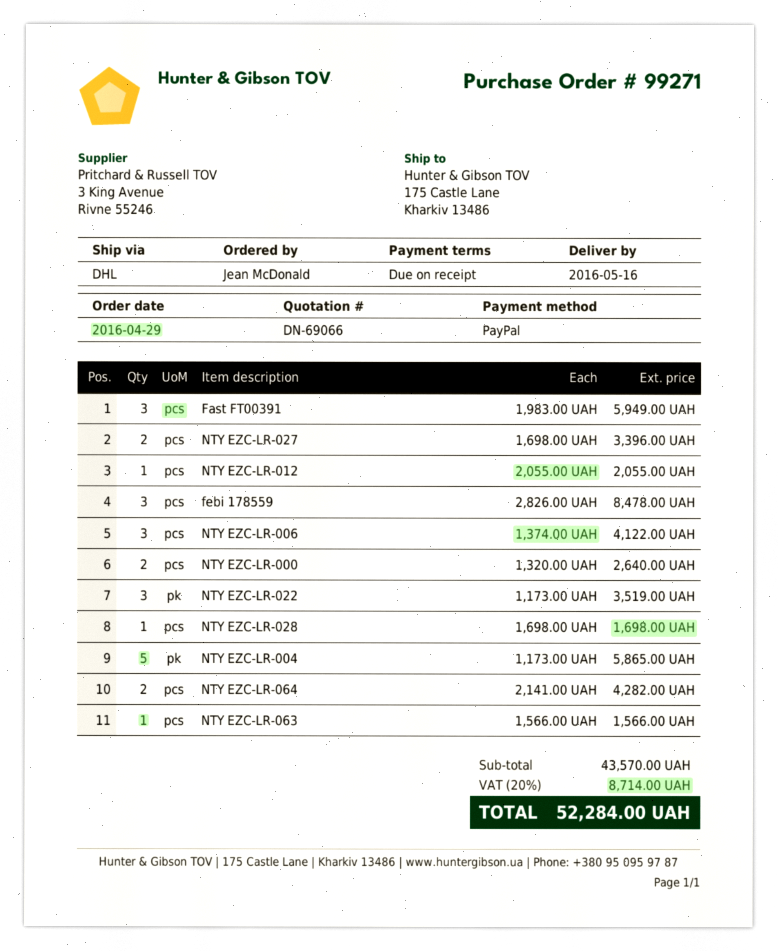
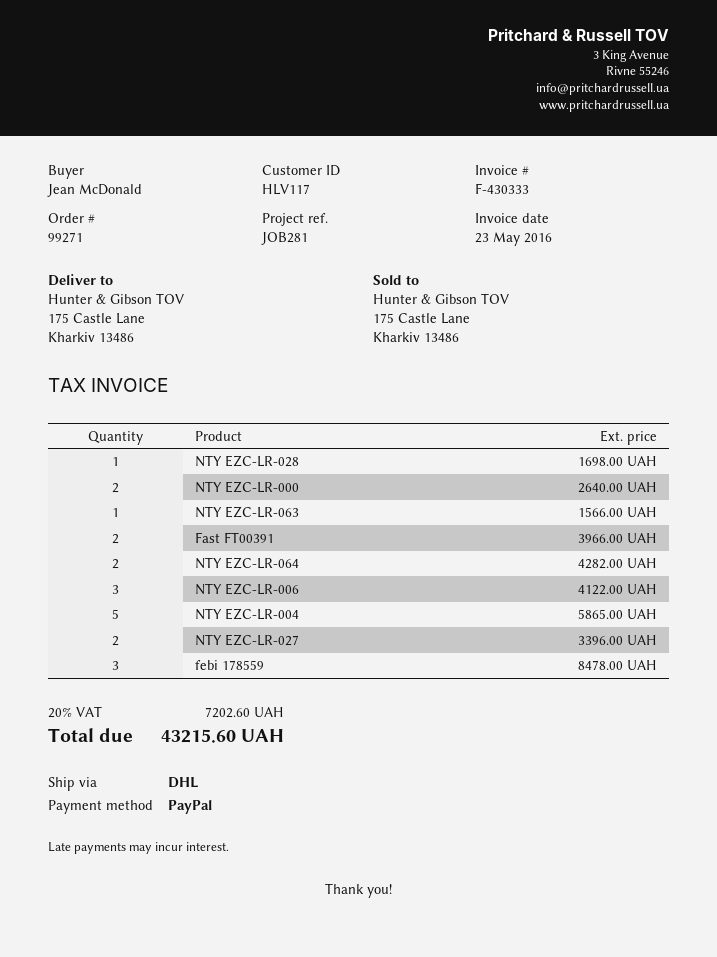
Fast FT00391: 3 for 5949.00 -> 2 for 3966.00
NTY EZC-LR-012: 1 for 2055.00 -> none
NTY EZC-LR-022: 3 for 3519.00 -> none
tax: 20% = 8714.00 -> 20% = 7202.60
total: 52284.00 -> 43215.60

